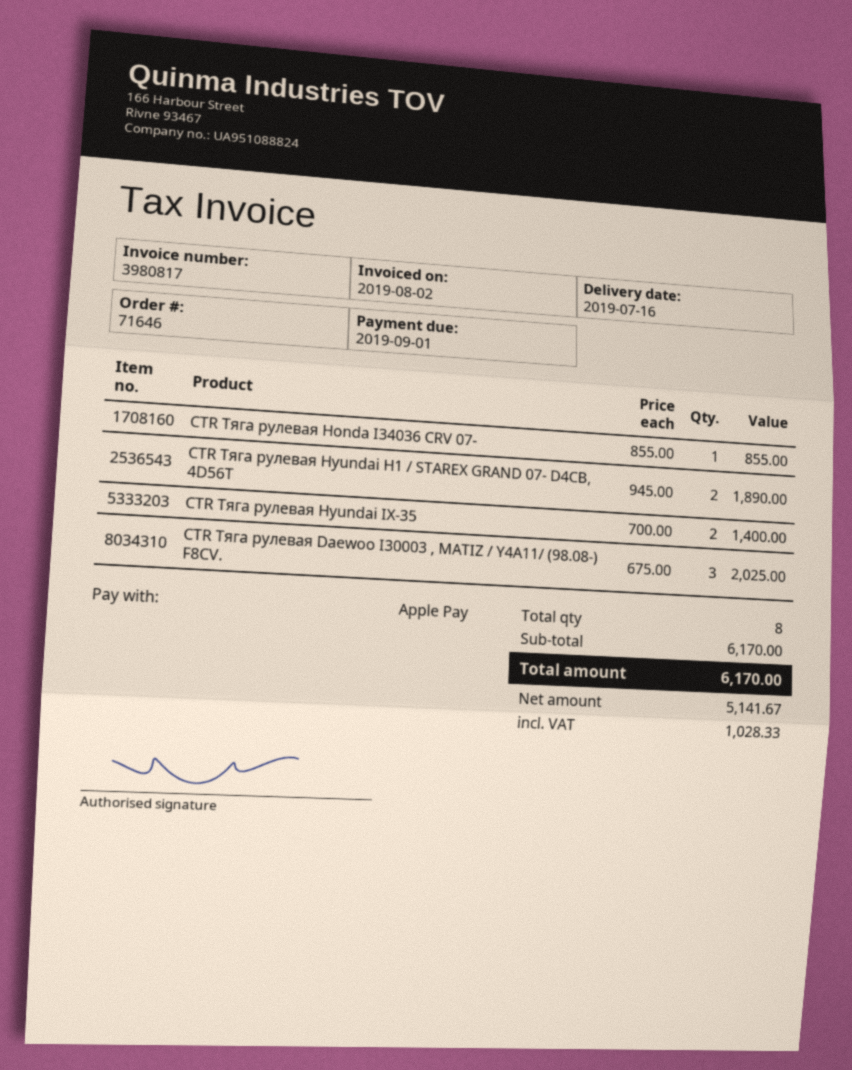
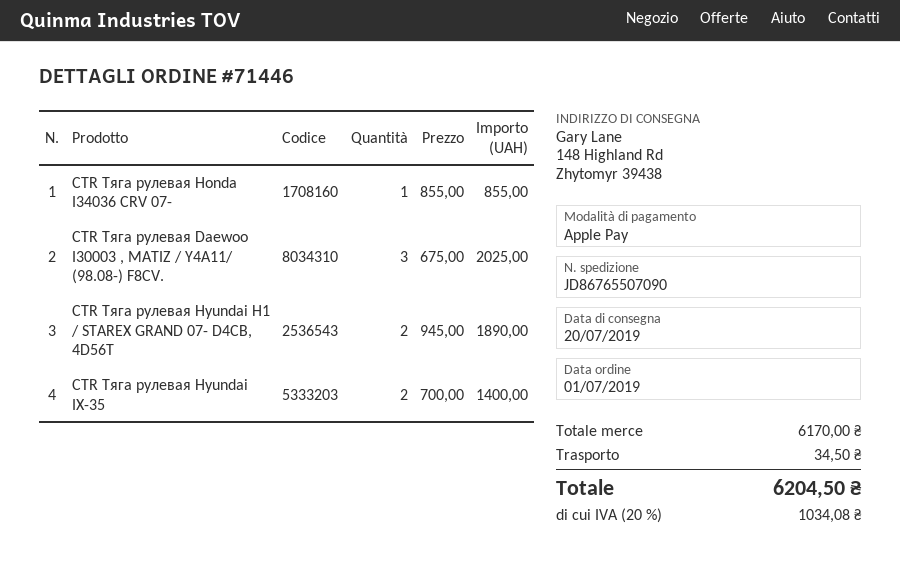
order number: 71646 -> 71446
delivery date: 2019-07-16 -> 2019-07-20
shipping: none -> 34.50
tax: 1028.33 -> 1034.08
total: 6170.00 -> 6204.50

